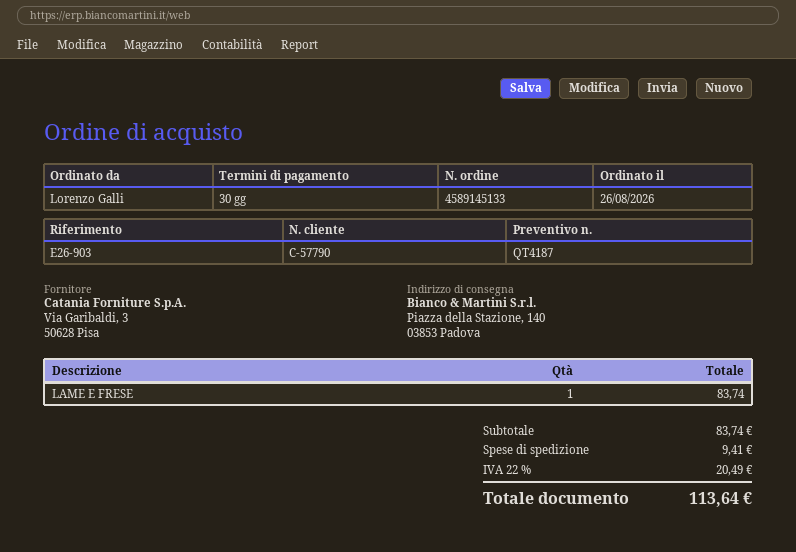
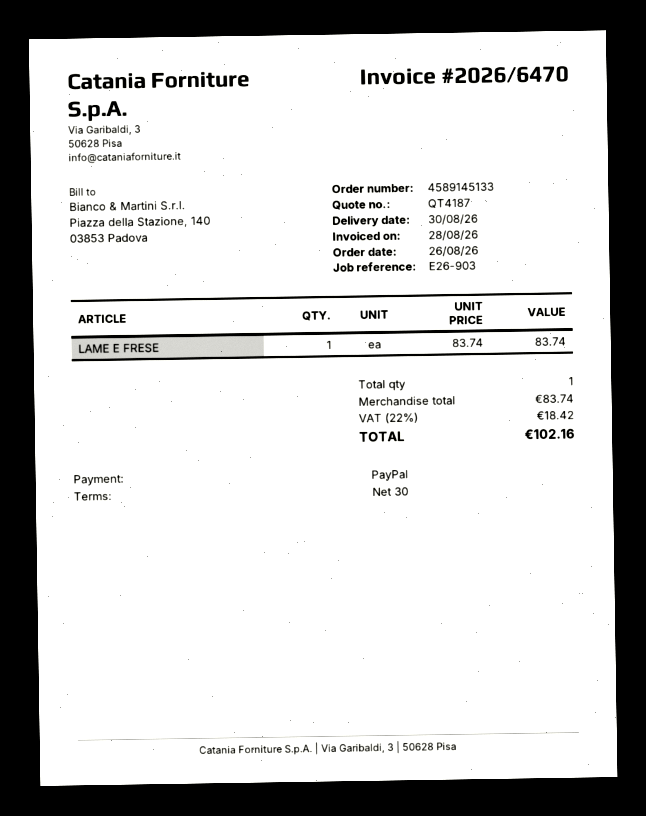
shipping: 9.41 -> none
tax: 22% = 20.49 -> 22% = 18.42
total: 113.64 -> 102.16

